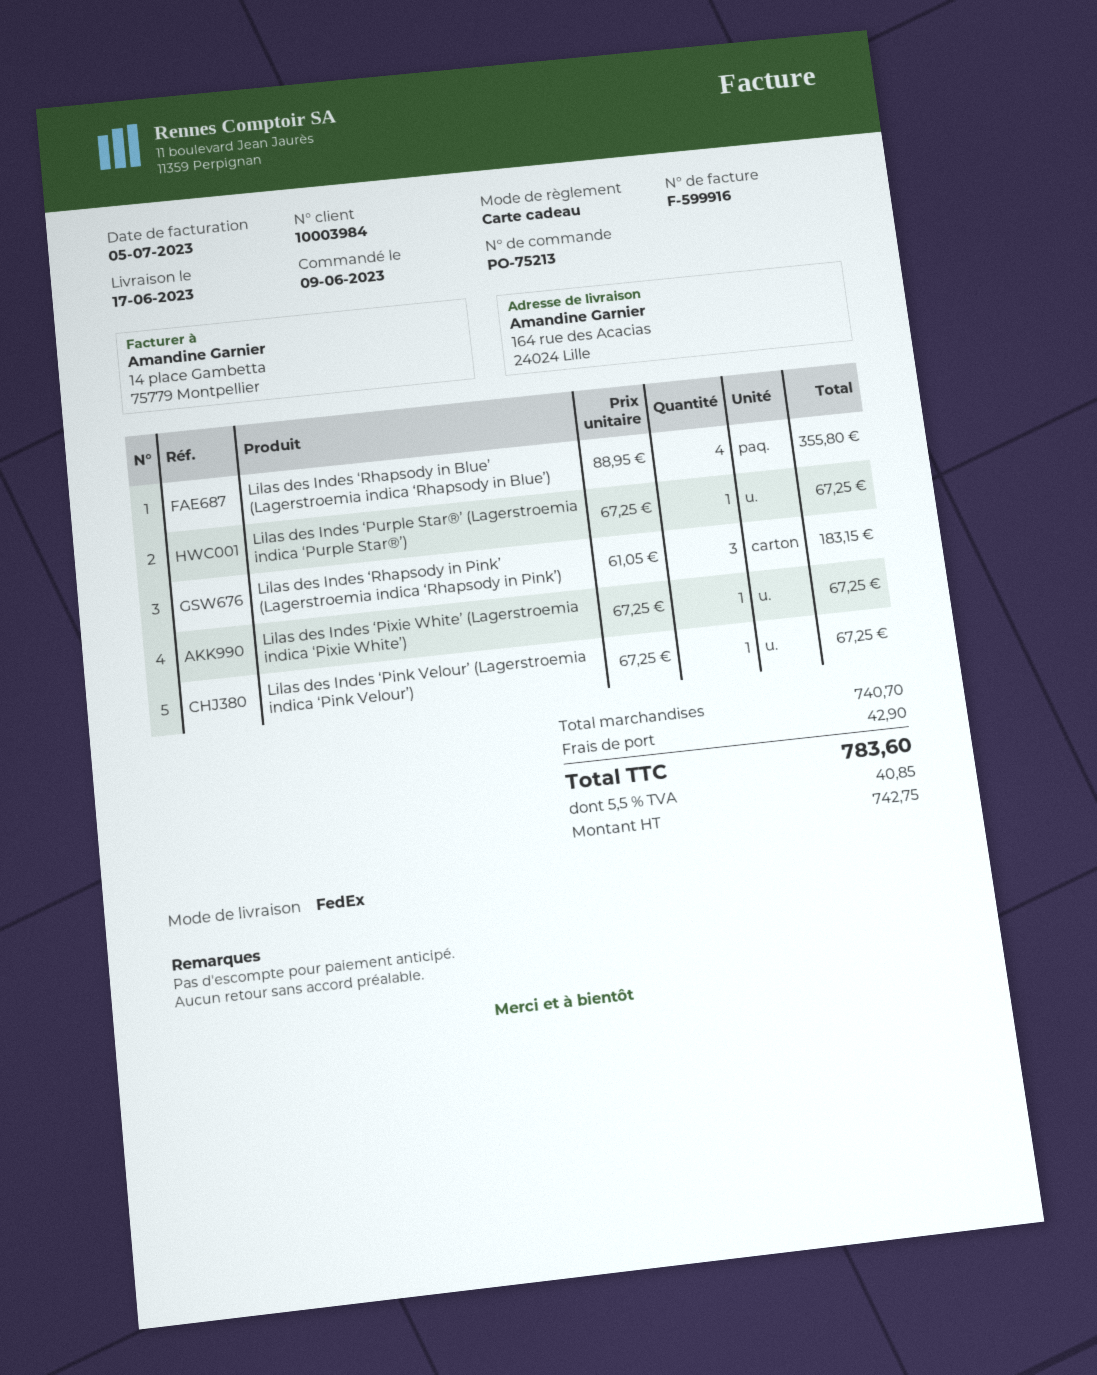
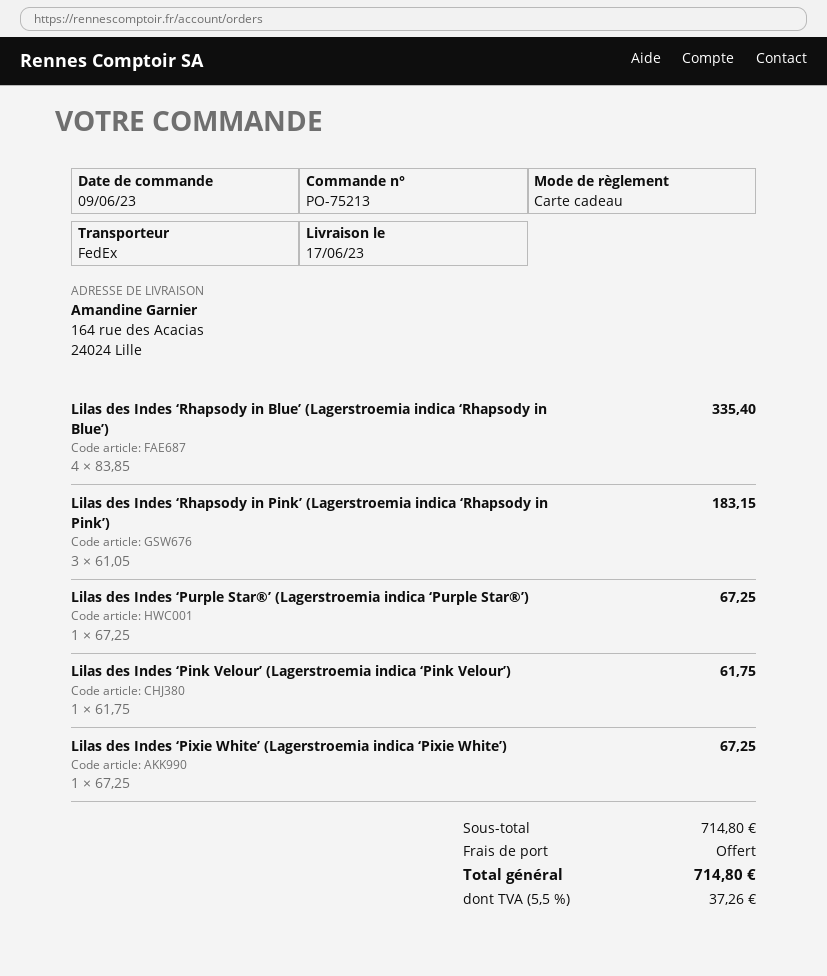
Lilas des Indes ‘Rhapsody in Blue’ (Lagerstroemia indica ‘Rhapsody in Blue’): 4 x 88.95 = 355.80 -> 4 x 83.85 = 335.40
Lilas des Indes ‘Pink Velour’ (Lagerstroemia indica ‘Pink Velour’): 1 x 67.25 = 67.25 -> 1 x 61.75 = 61.75
subtotal: 740.70 -> 714.80
shipping: 42.90 -> 0.00
tax: 5.5% = 40.85 -> 5.5% = 37.26
total: 783.60 -> 714.80

